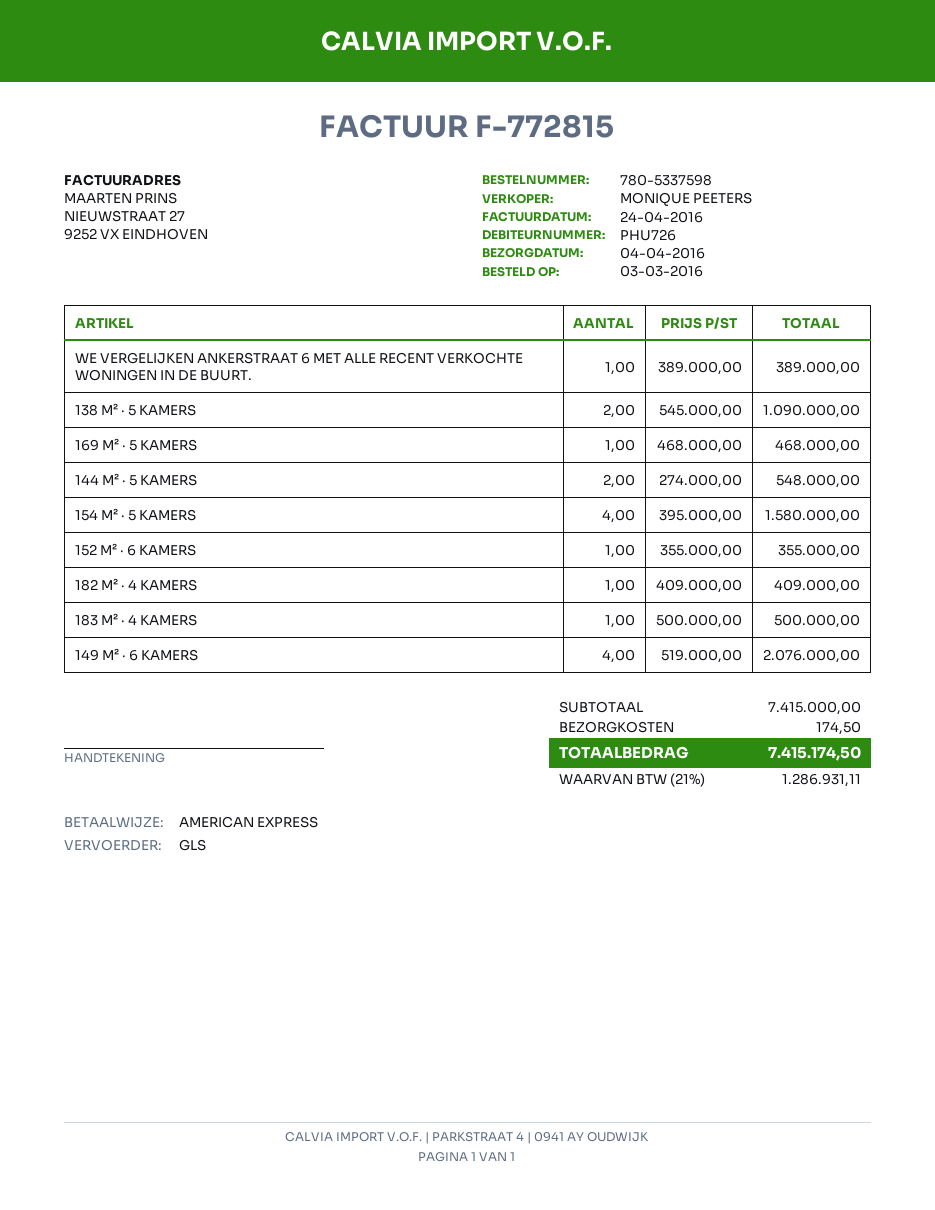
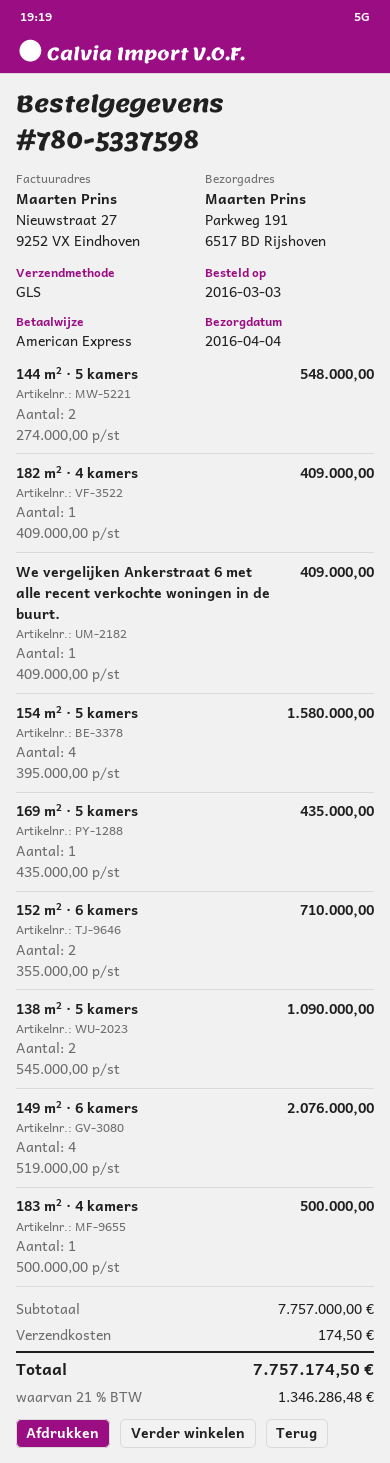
WE VERGELIJKEN ANKERSTRAAT 6 MET ALLE RECENT VERKOCHTE WONINGEN IN DE BUURT.: 1 x 389000.00 = 389000.00 -> 1 x 409000.00 = 409000.00
169 M² · 5 KAMERS: 1 x 468000.00 = 468000.00 -> 1 x 435000.00 = 435000.00
152 M² · 6 KAMERS: 1 x 355000.00 = 355000.00 -> 2 x 355000.00 = 710000.00
subtotal: 7415000.00 -> 7757000.00
tax: 21% = 1286931.11 -> 21% = 1346286.48
total: 7415174.50 -> 7757174.50

